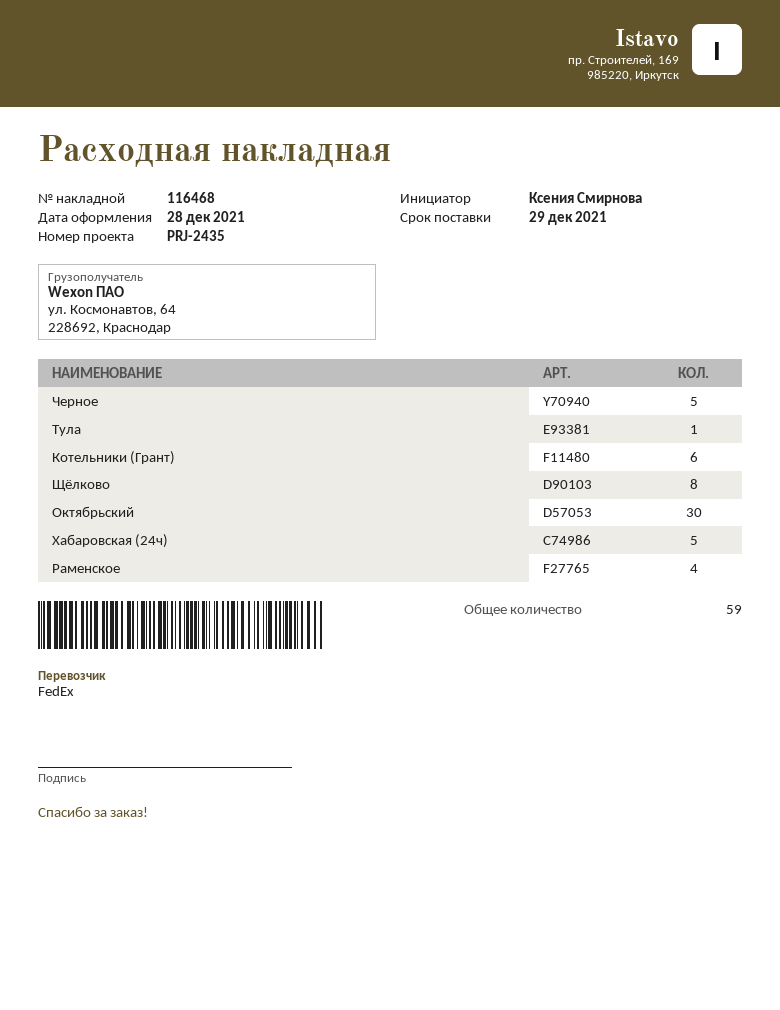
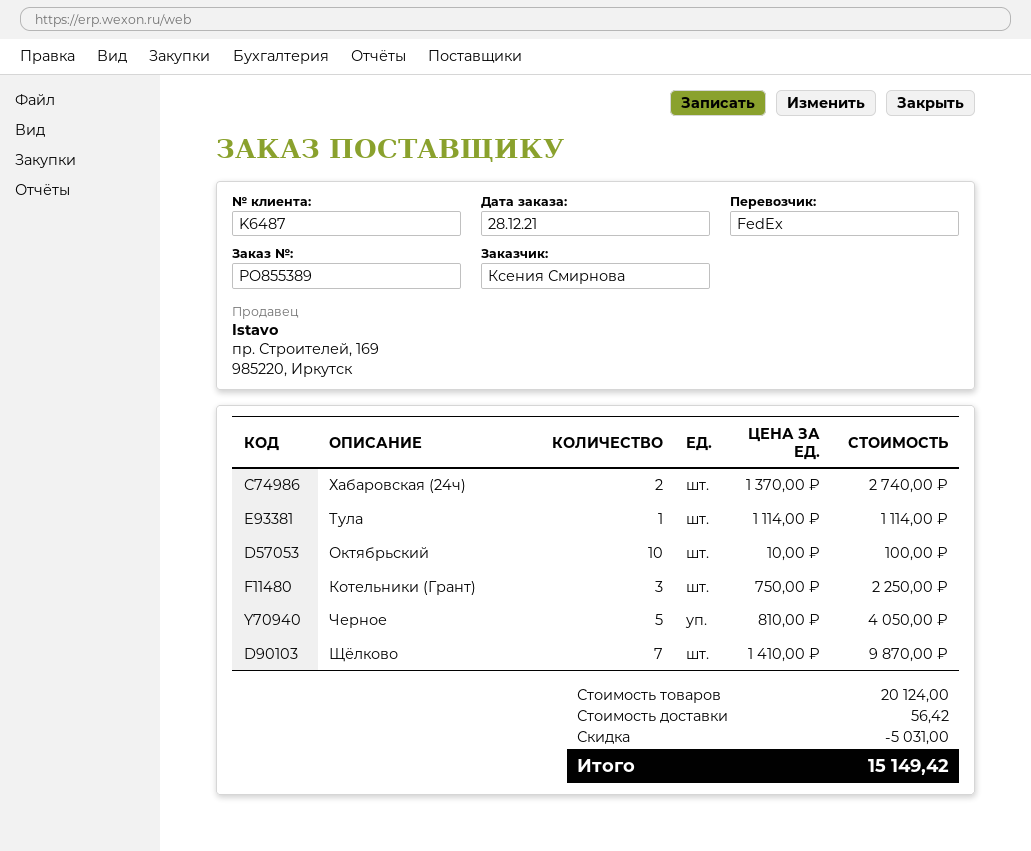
Котельники (Грант): 6 -> 3
Щёлково: 8 -> 7
Октябрьский: 30 -> 10
Хабаровская (24ч): 5 -> 2
Раменское: 4 -> none

